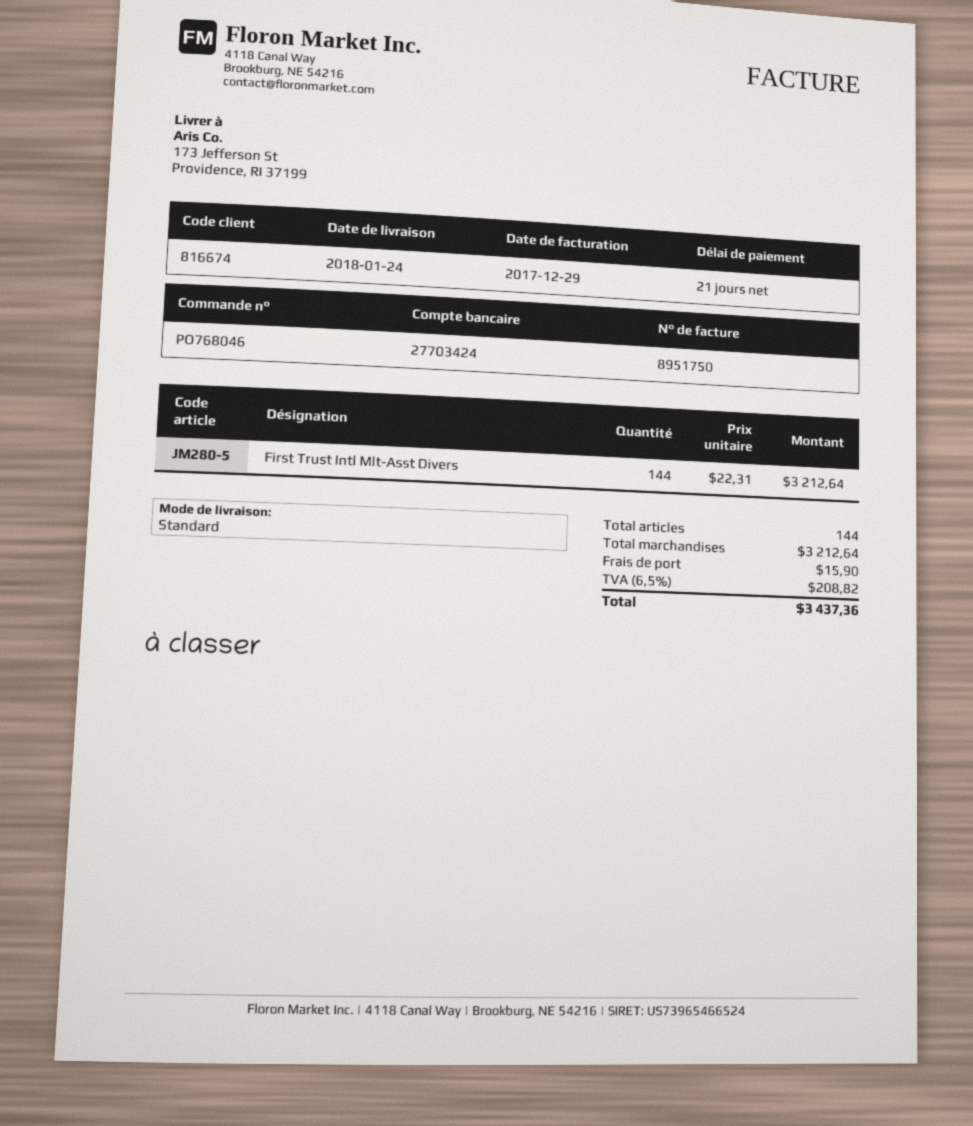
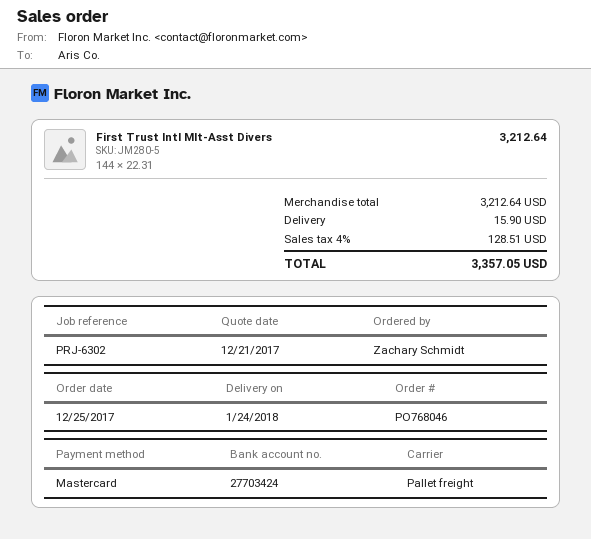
shipping method: standard -> pallet freight
tax: 6.5% = 208.82 -> 4% = 128.51
total: 3437.36 -> 3357.05

